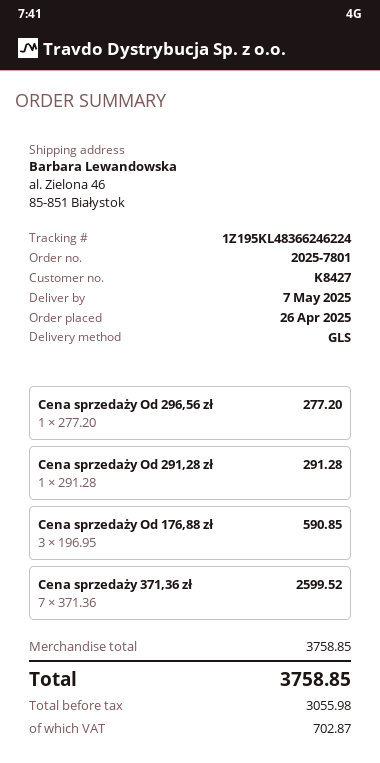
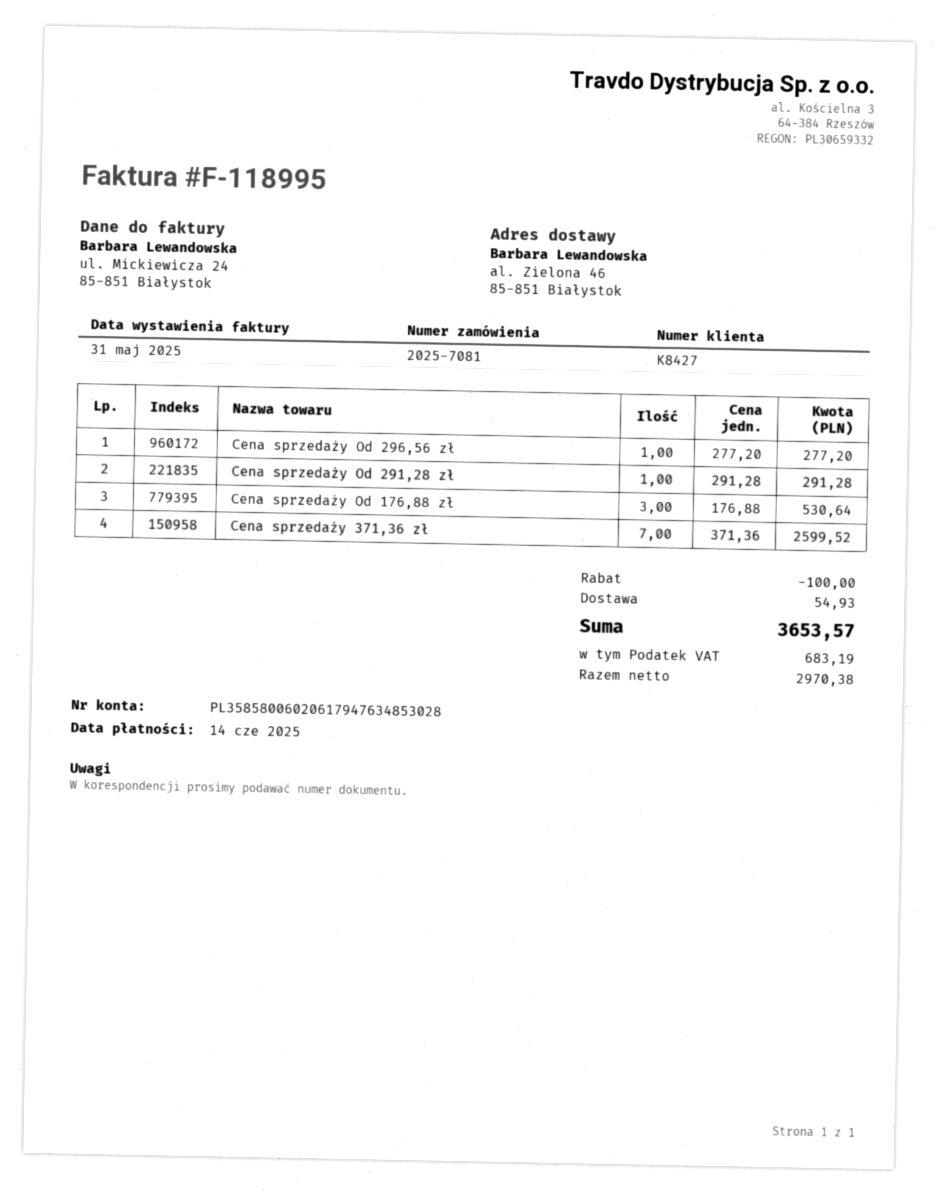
order number: 2025-7801 -> 2025-7081
Cena sprzedaży Od 176,88 zł: 3 x 196.95 = 590.85 -> 3 x 176.88 = 530.64
discount: none -> 100.00
shipping: none -> 54.93
net: 3055.98 -> 2970.38
tax: 702.87 -> 683.19
total: 3758.85 -> 3653.57

